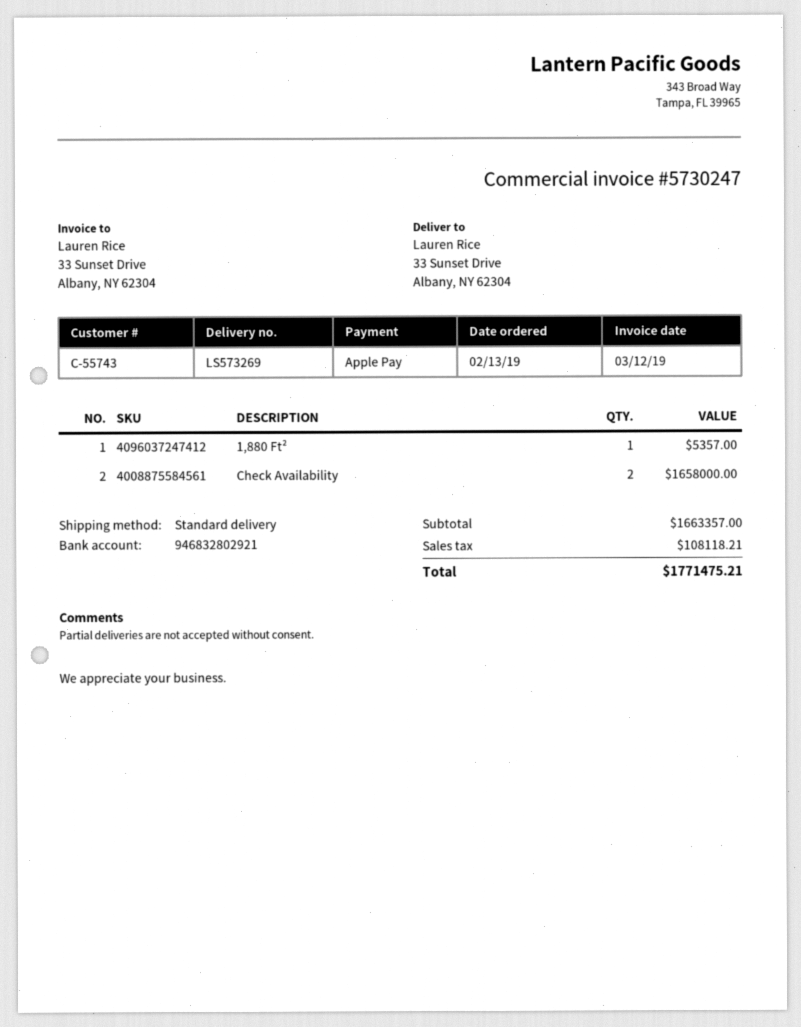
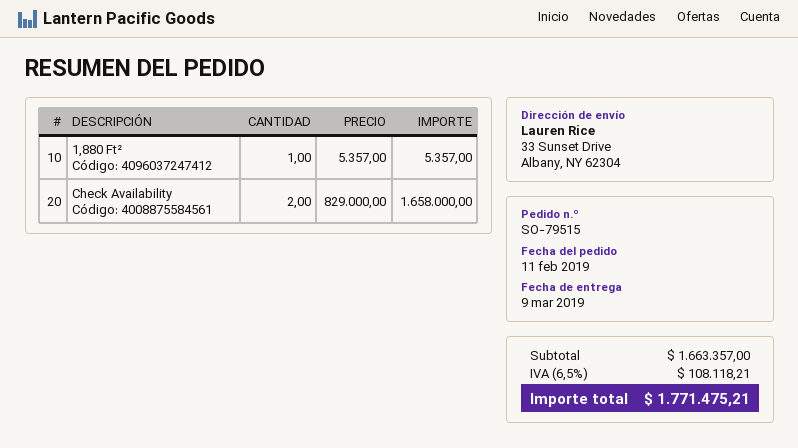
order date: 2019-02-13 -> 2019-02-11

